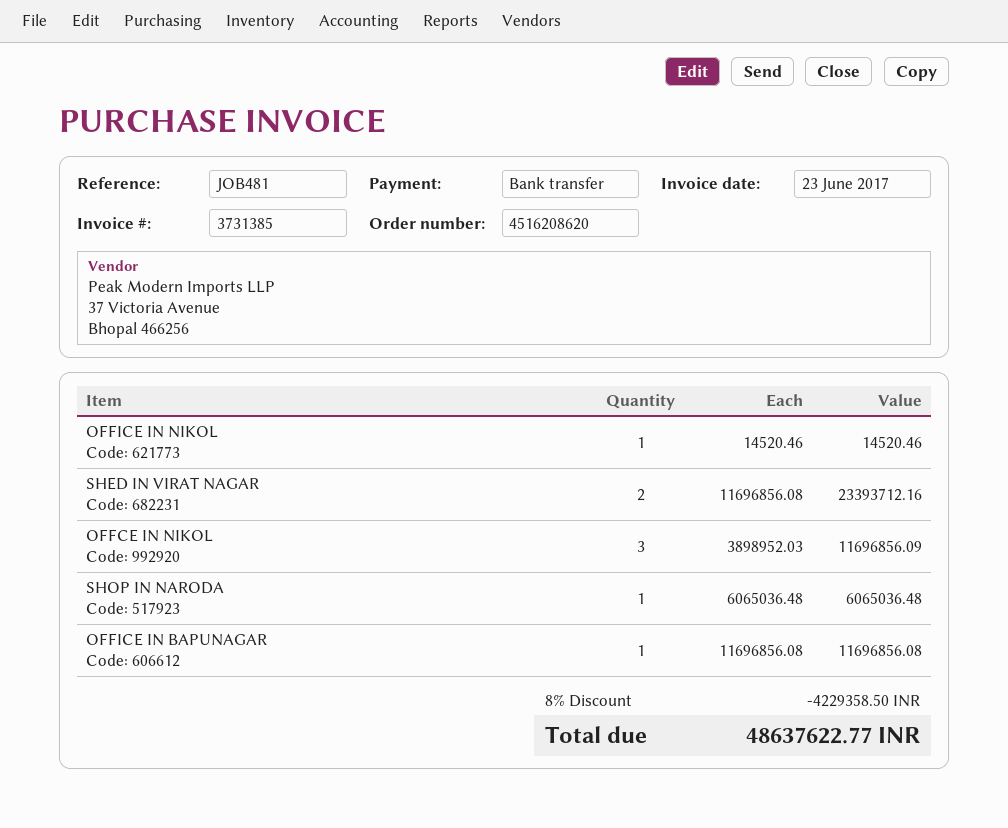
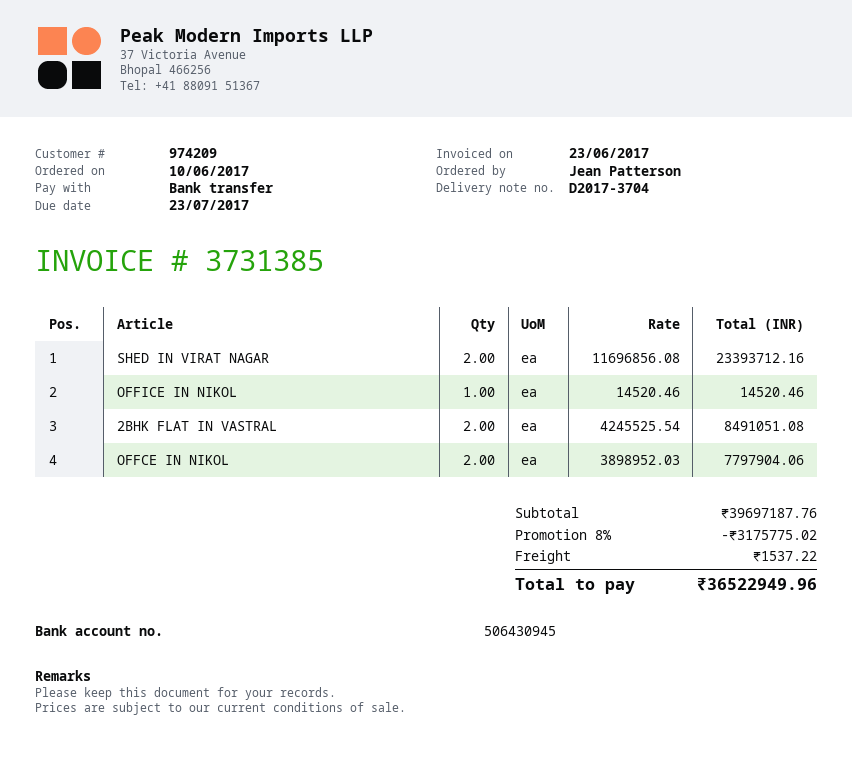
OFFCE IN NIKOL: 3 x 3898952.03 = 11696856.09 -> 2 x 3898952.03 = 7797904.06
SHOP IN NARODA: 1 x 6065036.48 = 6065036.48 -> none
OFFICE IN BAPUNAGAR: 1 x 11696856.08 = 11696856.08 -> none
2BHK FLAT IN VASTRAL: none -> 2 x 4245525.54 = 8491051.08
discount: 8% = 4229358.50 -> 8% = 3175775.02
shipping: none -> 1537.22
total: 48637622.77 -> 36522949.96

